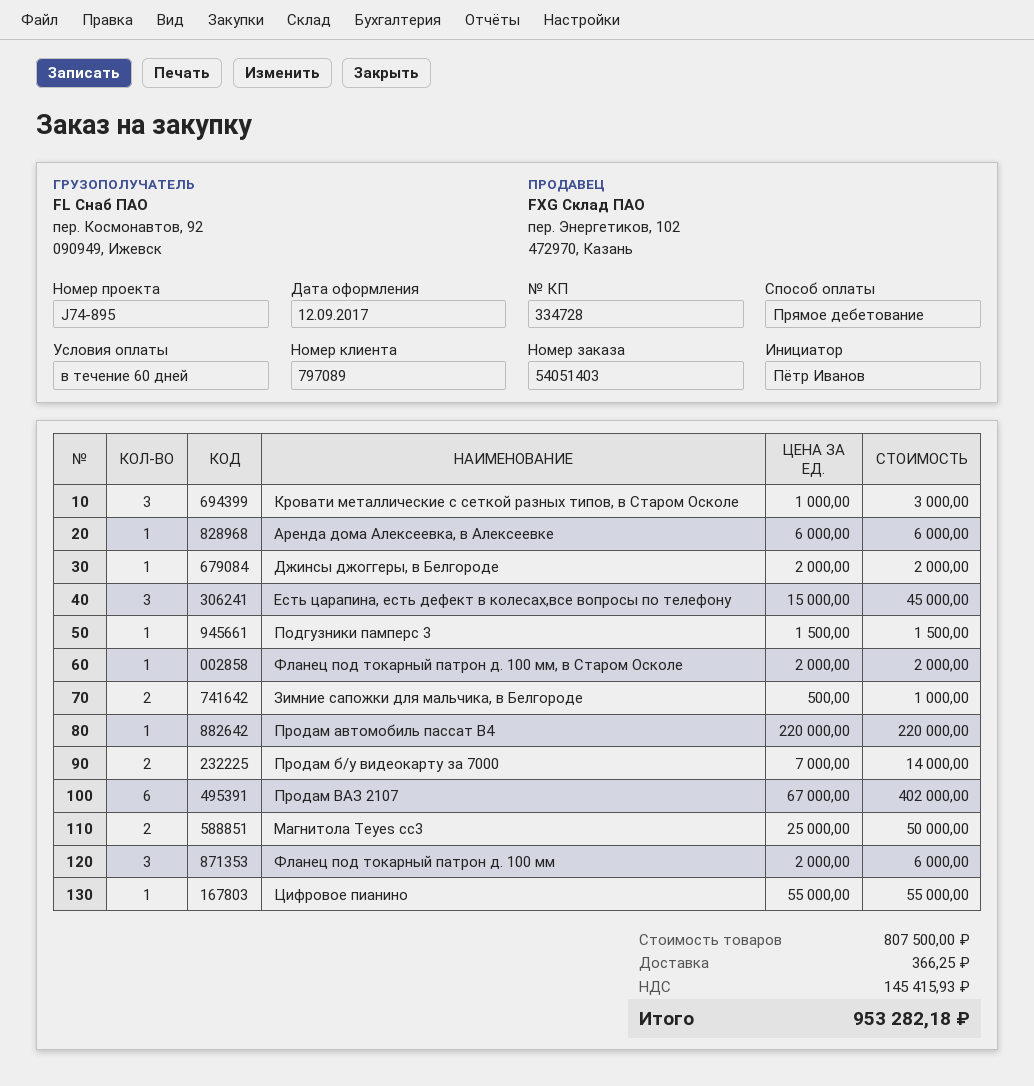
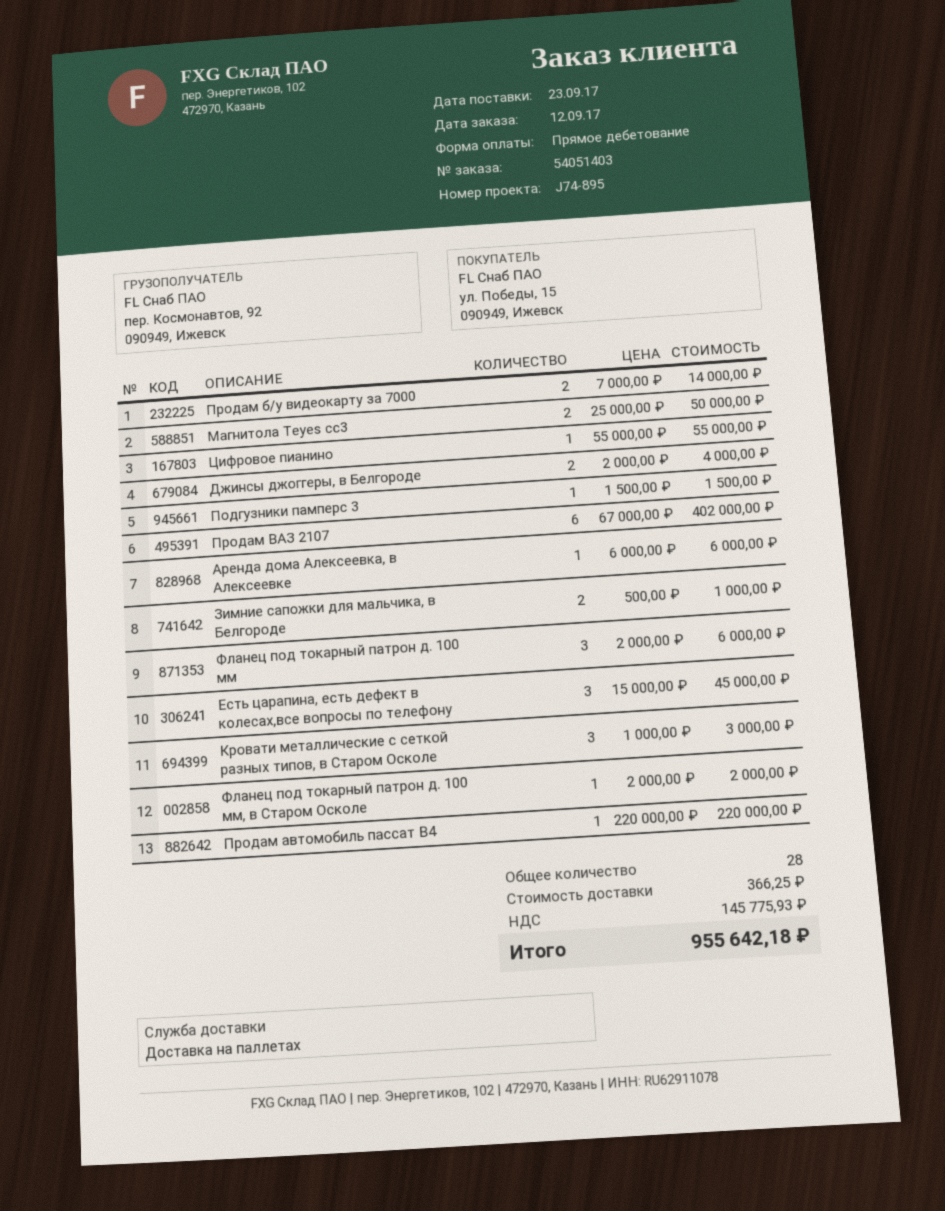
Джинсы джоггеры, в Белгороде: 1 x 2000.00 = 2000.00 -> 2 x 2000.00 = 4000.00
tax: 145415.93 -> 145775.93
total: 953282.18 -> 955642.18

